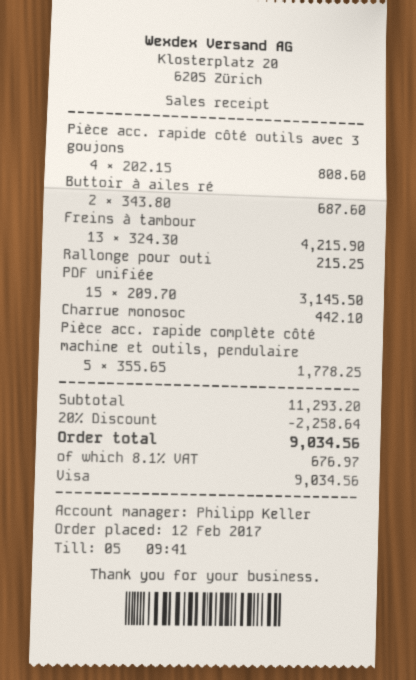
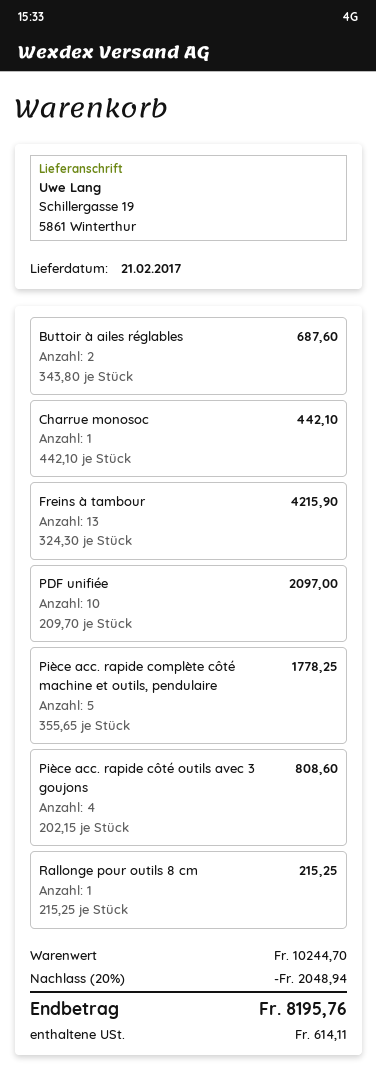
PDF unifiée: 15 x 209.70 = 3145.50 -> 10 x 209.70 = 2097.00
subtotal: 11293.20 -> 10244.70
discount: 20% = 2258.64 -> 20% = 2048.94
tax: 676.97 -> 614.11
total: 9034.56 -> 8195.76

